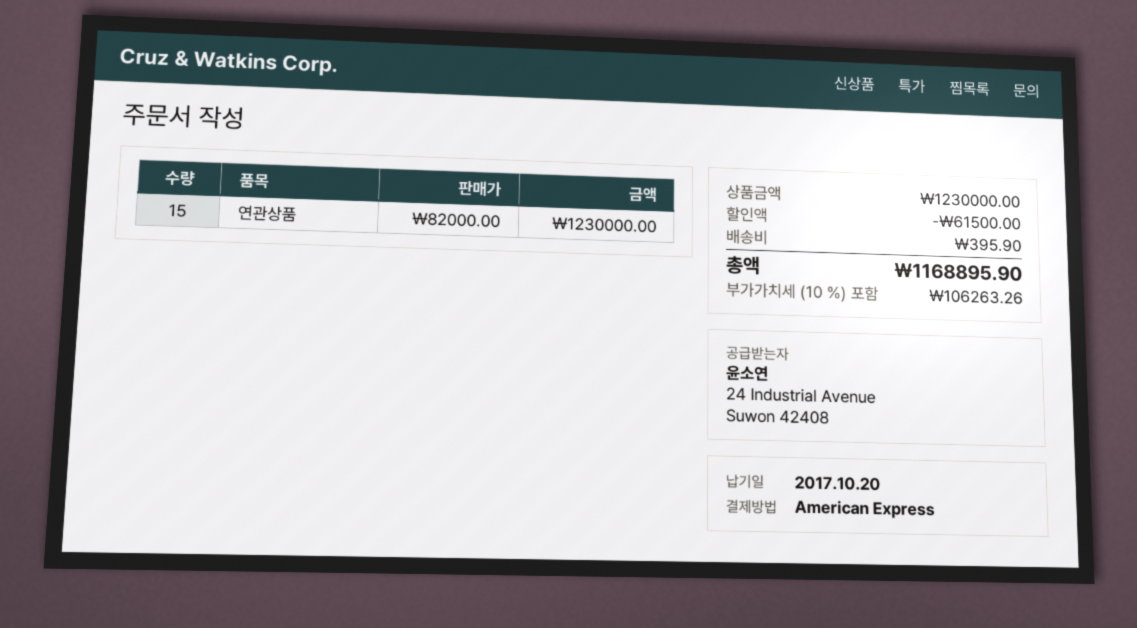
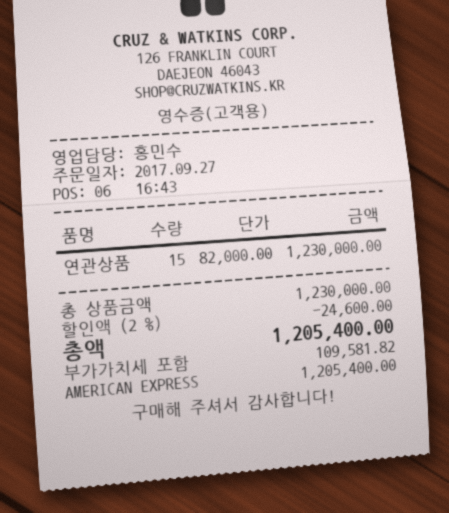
discount: 61500.00 -> 24600.00
shipping: 395.90 -> none
tax: 106263.26 -> 109581.82
total: 1168895.90 -> 1205400.00

